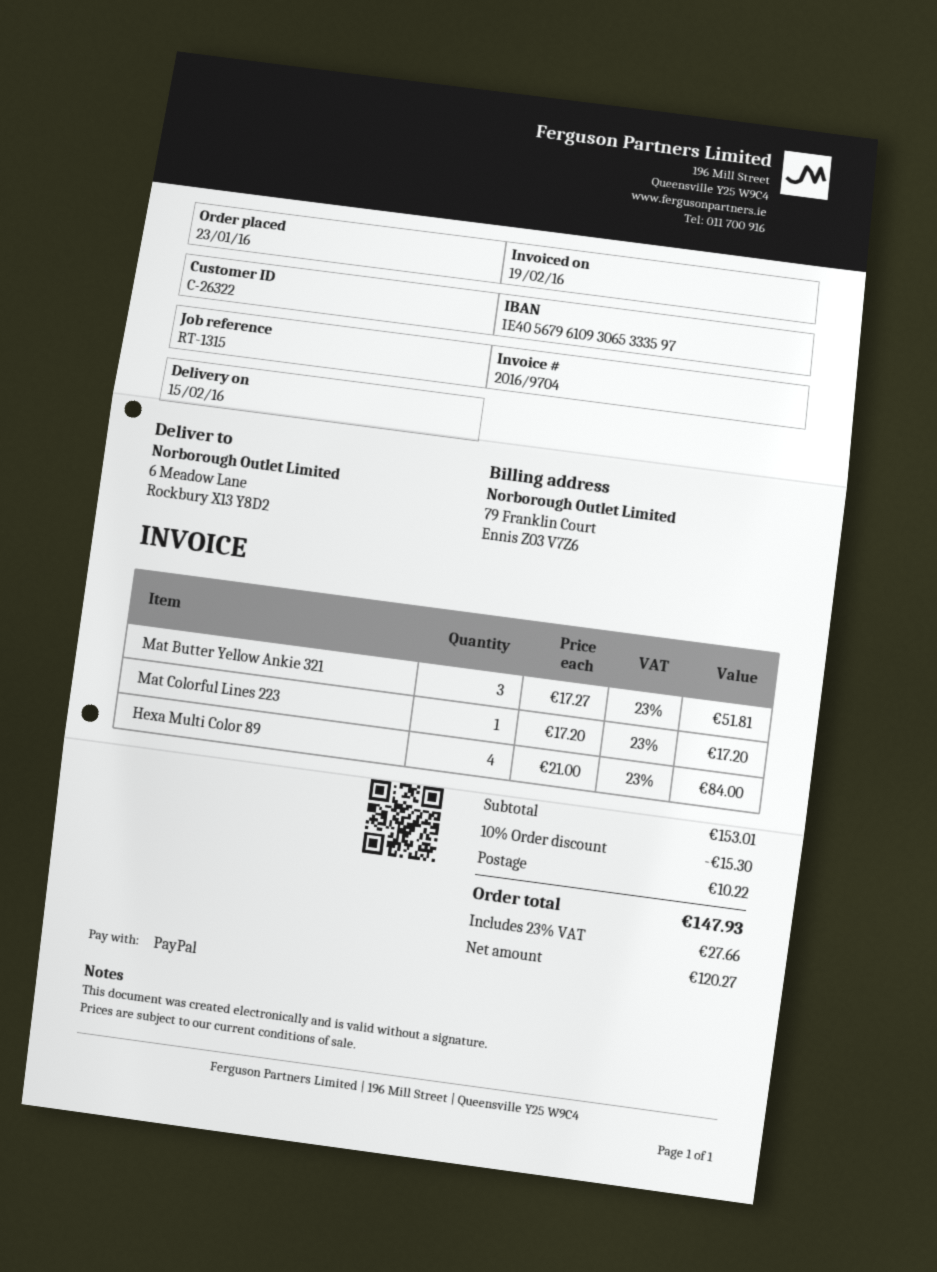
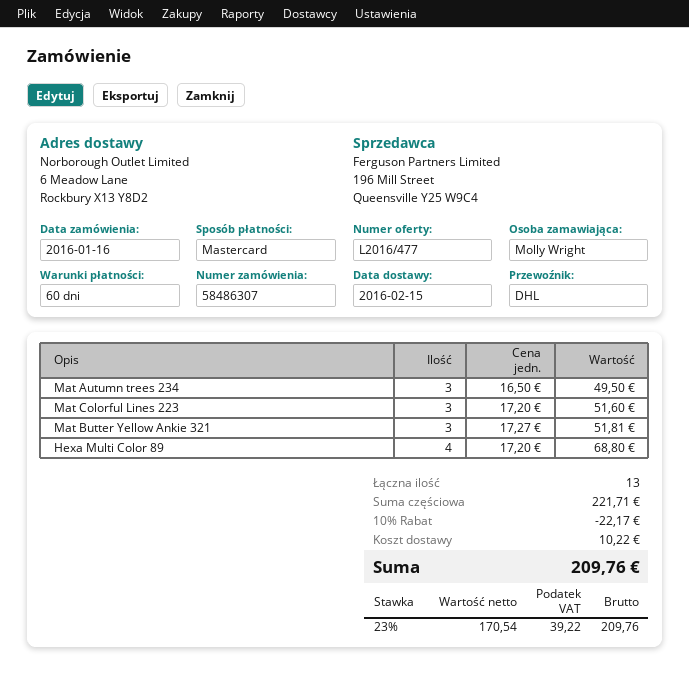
order date: 2016-01-23 -> 2016-01-16
payment method: PayPal -> Mastercard
Mat Colorful Lines 223: 1 x 17.20 = 17.20 -> 3 x 17.20 = 51.60
Hexa Multi Color 89: 4 x 21.00 = 84.00 -> 4 x 17.20 = 68.80
Mat Autumn trees 234: none -> 3 x 16.50 = 49.50
subtotal: 153.01 -> 221.71
discount: 10% = 15.30 -> 10% = 22.17
net: 120.27 -> 170.54
tax: 23% = 27.66 -> 23% = 39.22
total: 147.93 -> 209.76

